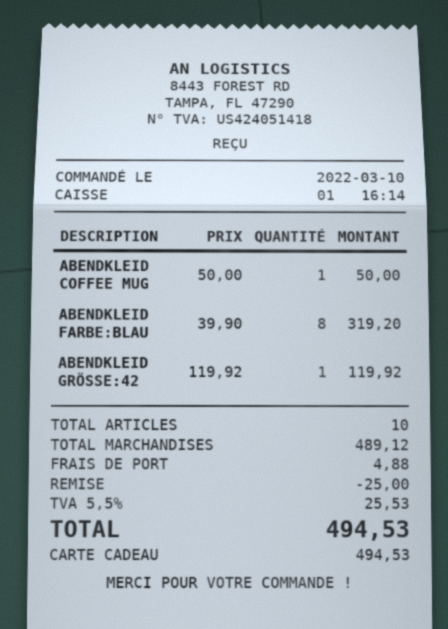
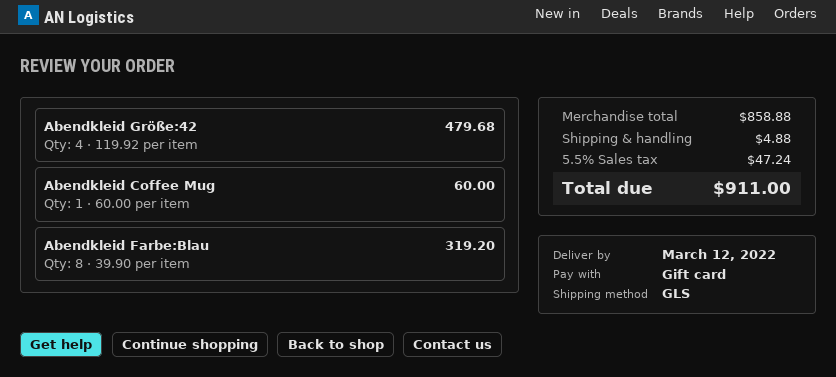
ABENDKLEID COFFEE MUG: 1 x 50.00 = 50.00 -> 1 x 60.00 = 60.00
ABENDKLEID GRÖSSE:42: 1 x 119.92 = 119.92 -> 4 x 119.92 = 479.68
subtotal: 489.12 -> 858.88
discount: 25.00 -> none
tax: 5.5% = 25.53 -> 5.5% = 47.24
total: 494.53 -> 911.00

